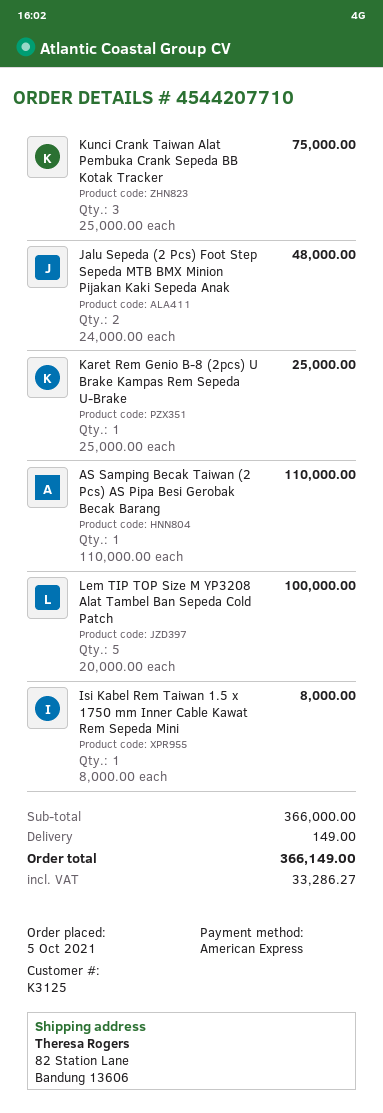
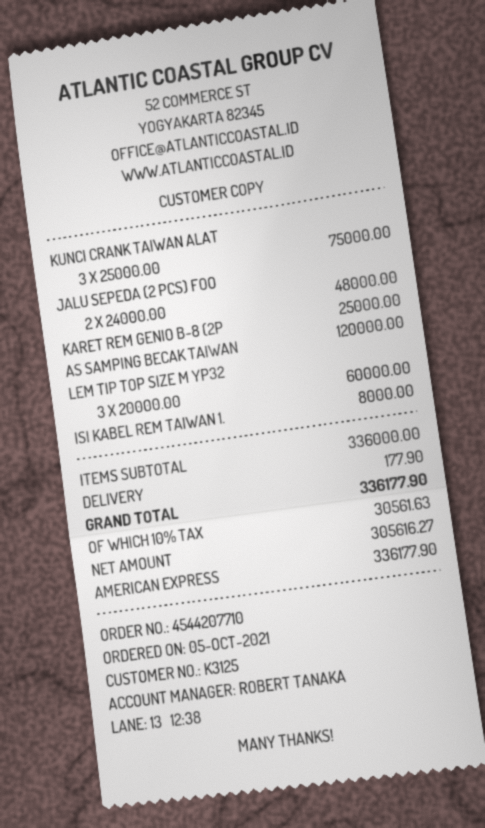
AS Samping Becak Taiwan (2 Pcs) AS Pipa Besi Gerobak Becak Barang: 1 x 110000.00 = 110000.00 -> 1 x 120000.00 = 120000.00
Lem TIP TOP Size M YP3208 Alat Tambel Ban Sepeda Cold Patch: 5 x 20000.00 = 100000.00 -> 3 x 20000.00 = 60000.00
subtotal: 366000.00 -> 336000.00
shipping: 149.00 -> 177.90
tax: 33286.27 -> 30561.63
total: 366149.00 -> 336177.90

